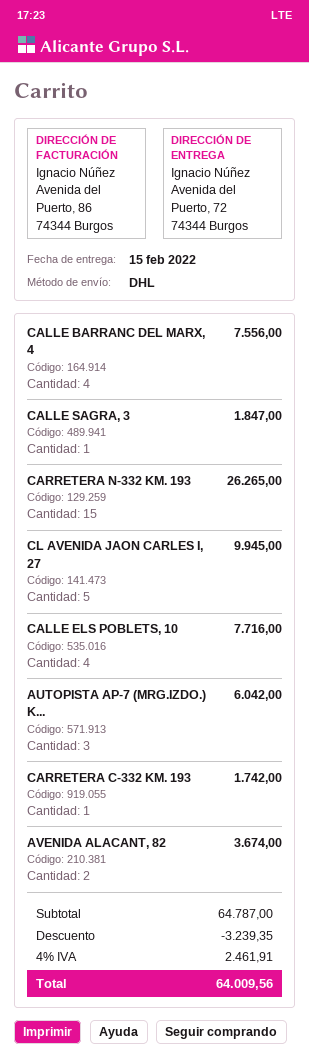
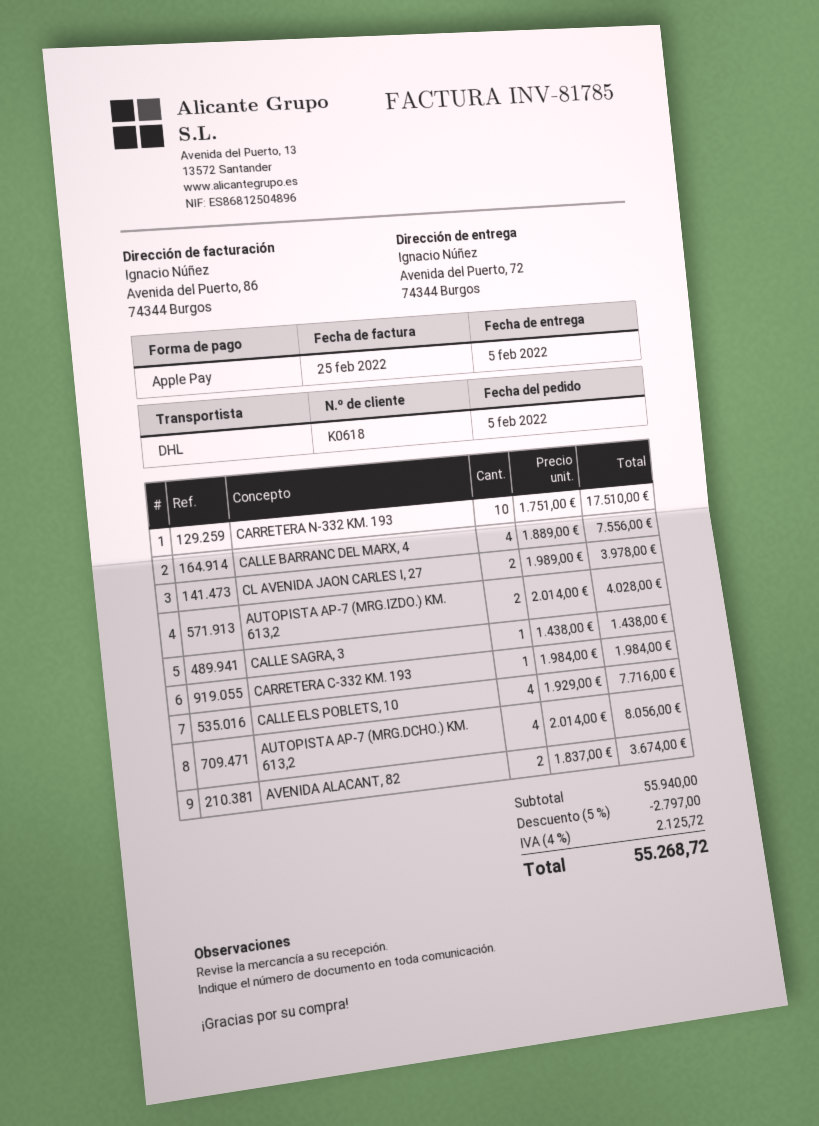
delivery date: 2022-02-15 -> 2022-02-05
CALLE SAGRA, 3: 1 for 1847.00 -> 1 for 1438.00
CARRETERA N-332 KM. 193: 15 for 26265.00 -> 10 for 17510.00
CL AVENIDA JAON CARLES I, 27: 5 for 9945.00 -> 2 for 3978.00
AUTOPISTA AP-7 (MRG.IZDO.) K...: 3 for 6042.00 -> 2 for 4028.00
CARRETERA C-332 KM. 193: 1 for 1742.00 -> 1 for 1984.00
AUTOPISTA AP-7 (MRG.DCHO.) KM. 613,2: none -> 4 for 8056.00
subtotal: 64787.00 -> 55940.00
discount: 3239.35 -> 2797.00
tax: 4% = 2461.91 -> 4% = 2125.72
total: 64009.56 -> 55268.72

